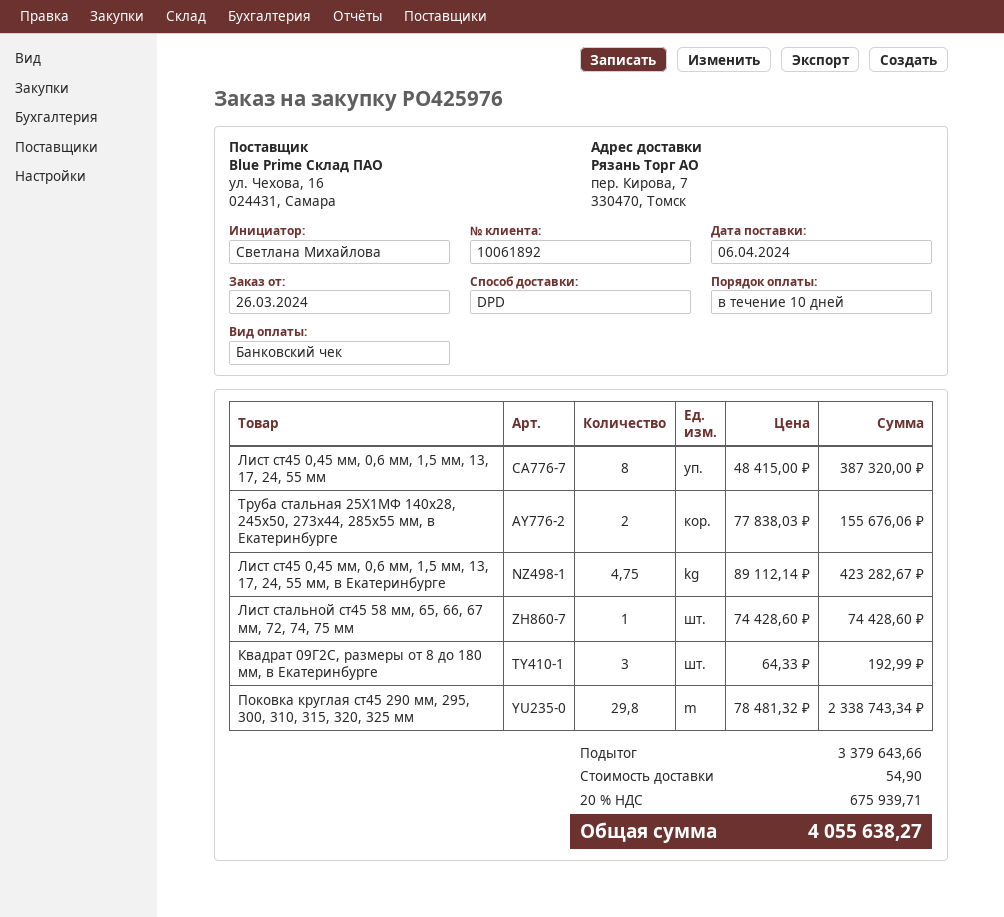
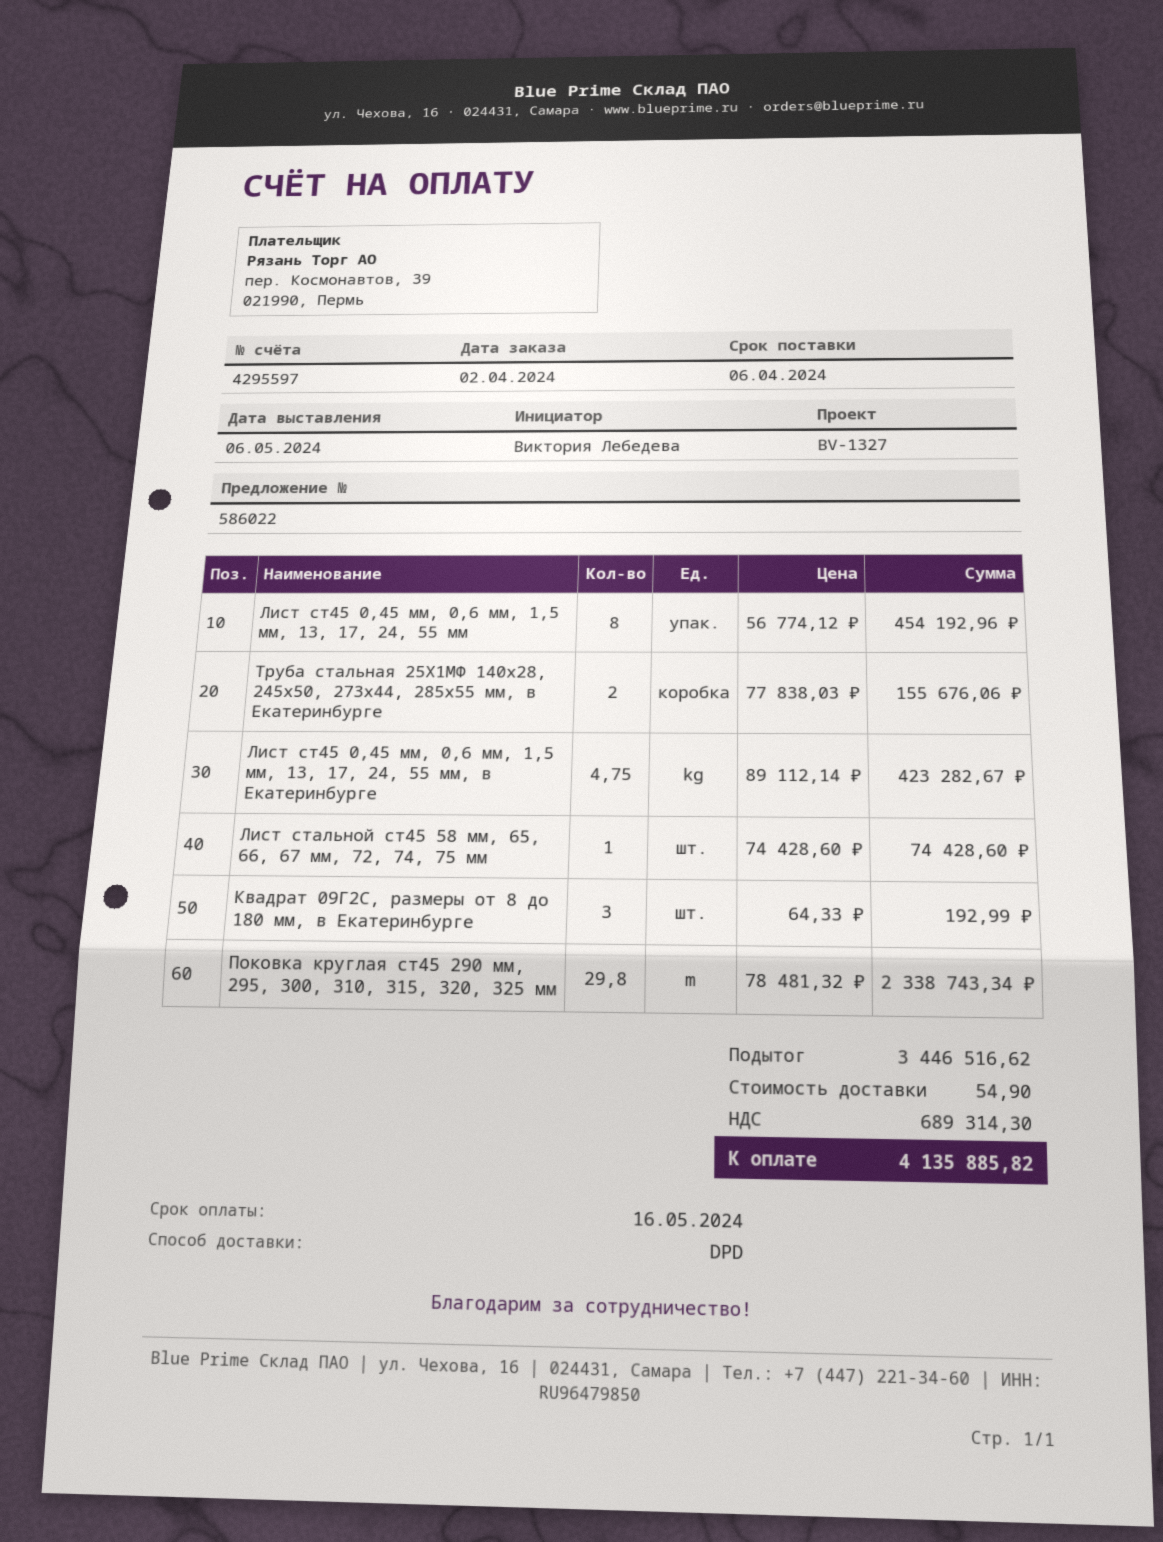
order date: 2024-03-26 -> 2024-04-02
ordered by: Светлана Михайлова -> Виктория Лебедева
Лист ст45 0,45 мм, 0,6 мм, 1,5 мм, 13, 17, 24, 55 мм: 8 x 48415.00 = 387320.00 -> 8 x 56774.12 = 454192.96
subtotal: 3379643.66 -> 3446516.62
tax: 675939.71 -> 689314.30
total: 4055638.27 -> 4135885.82

